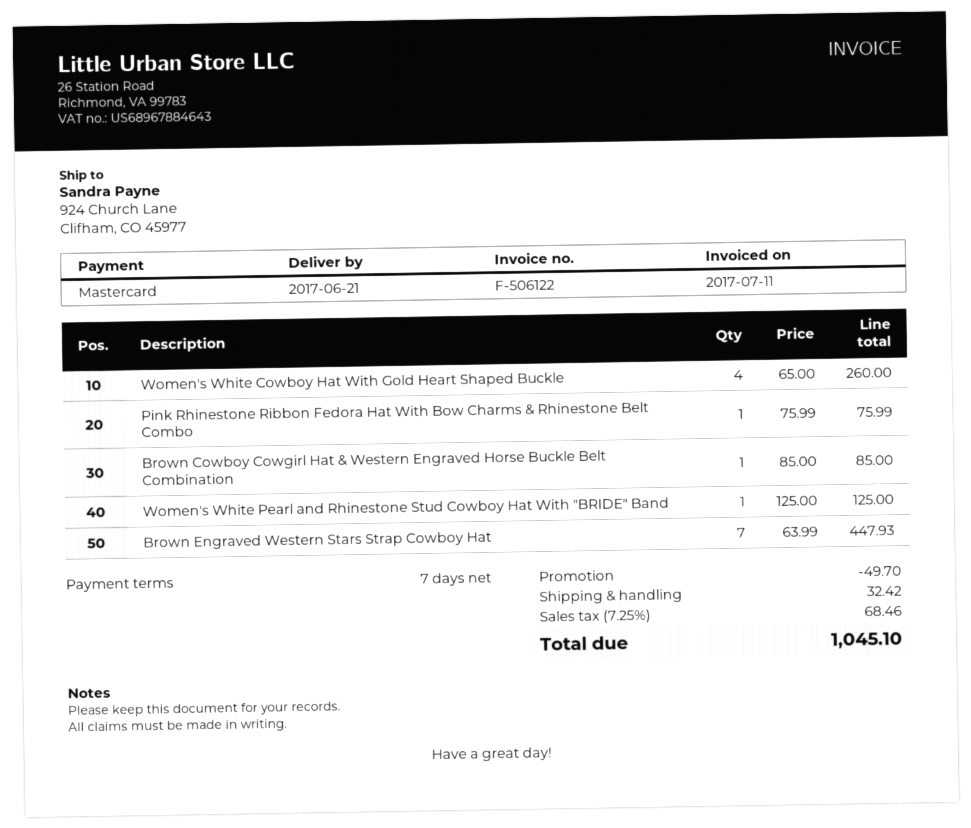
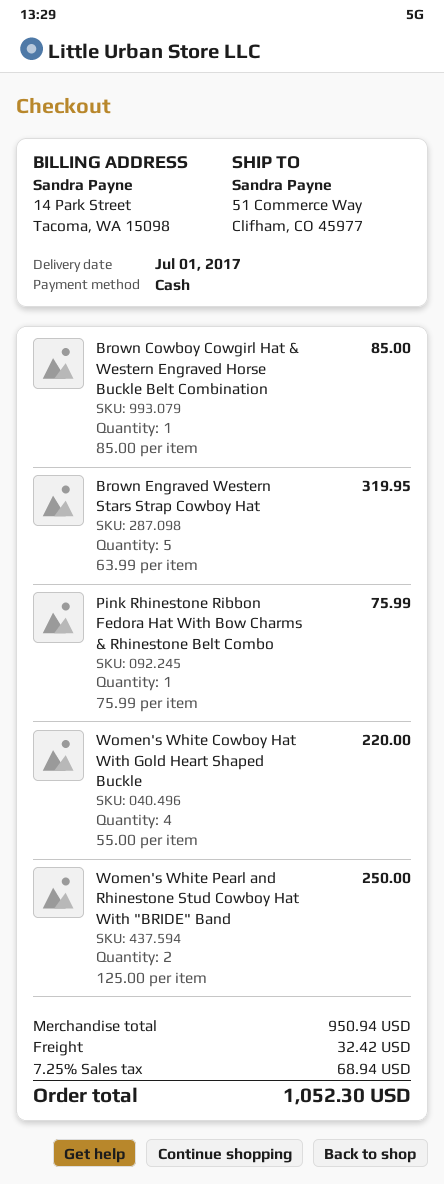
delivery date: 2017-06-21 -> 2017-07-01
payment method: Mastercard -> cash
ship to: 924 Church Lane, Clifham, CO 45977 -> 51 Commerce Way, Clifham, CO 45977
Women's White Cowboy Hat With Gold Heart Shaped Buckle: 4 x 65.00 = 260.00 -> 4 x 55.00 = 220.00
Women's White Pearl and Rhinestone Stud Cowboy Hat With "BRIDE" Band: 1 x 125.00 = 125.00 -> 2 x 125.00 = 250.00
Brown Engraved Western Stars Strap Cowboy Hat: 7 x 63.99 = 447.93 -> 5 x 63.99 = 319.95
discount: 49.70 -> none
tax: 7.25% = 68.46 -> 7.25% = 68.94
total: 1045.10 -> 1052.30

